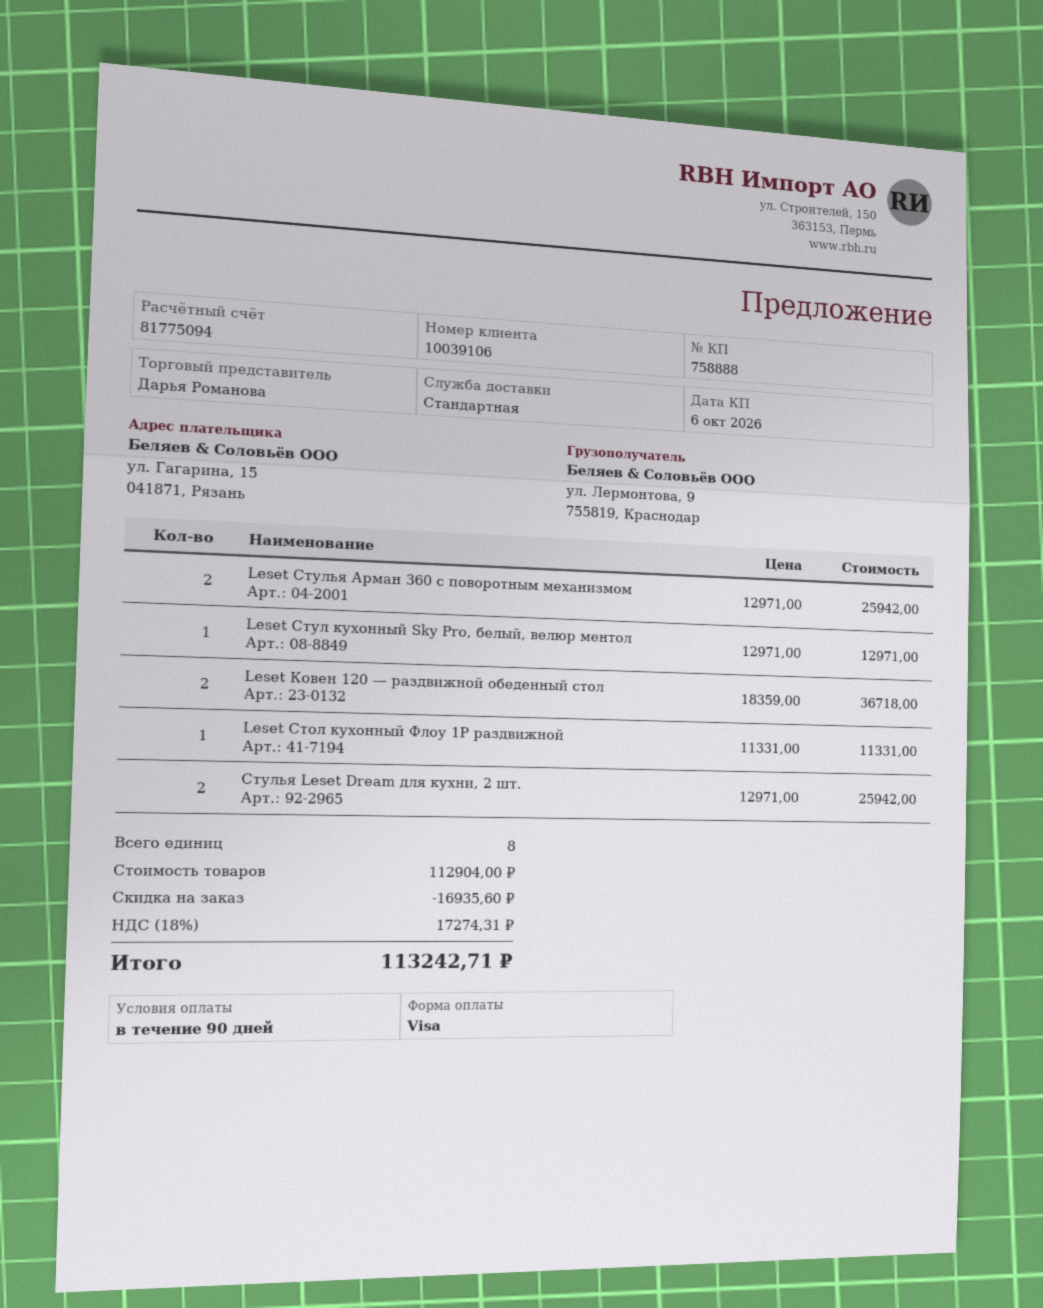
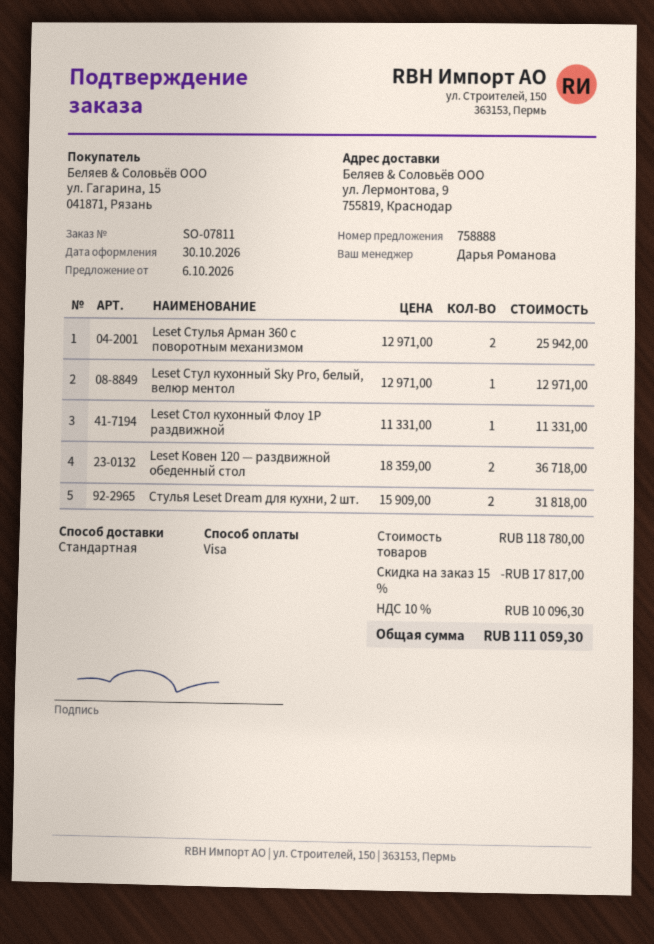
Стулья Leset Dream для кухни, 2 шт.: 2 x 12971.00 = 25942.00 -> 2 x 15909.00 = 31818.00
subtotal: 112904.00 -> 118780.00
discount: 16935.60 -> 17817.00
tax: 18% = 17274.31 -> 10% = 10096.30
total: 113242.71 -> 111059.30

